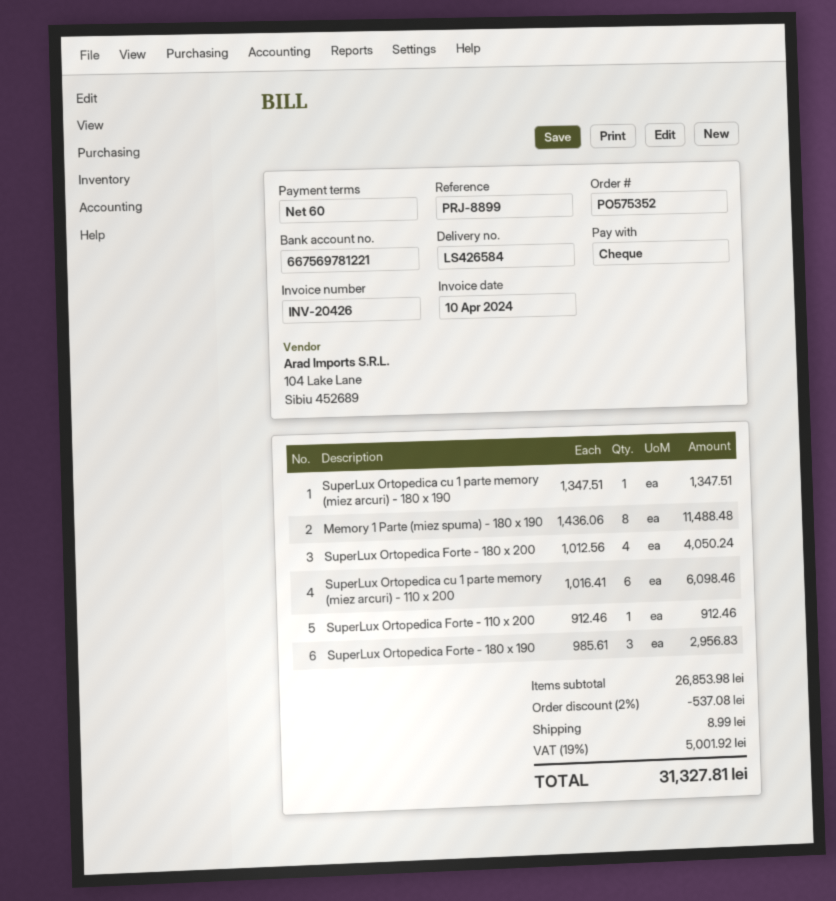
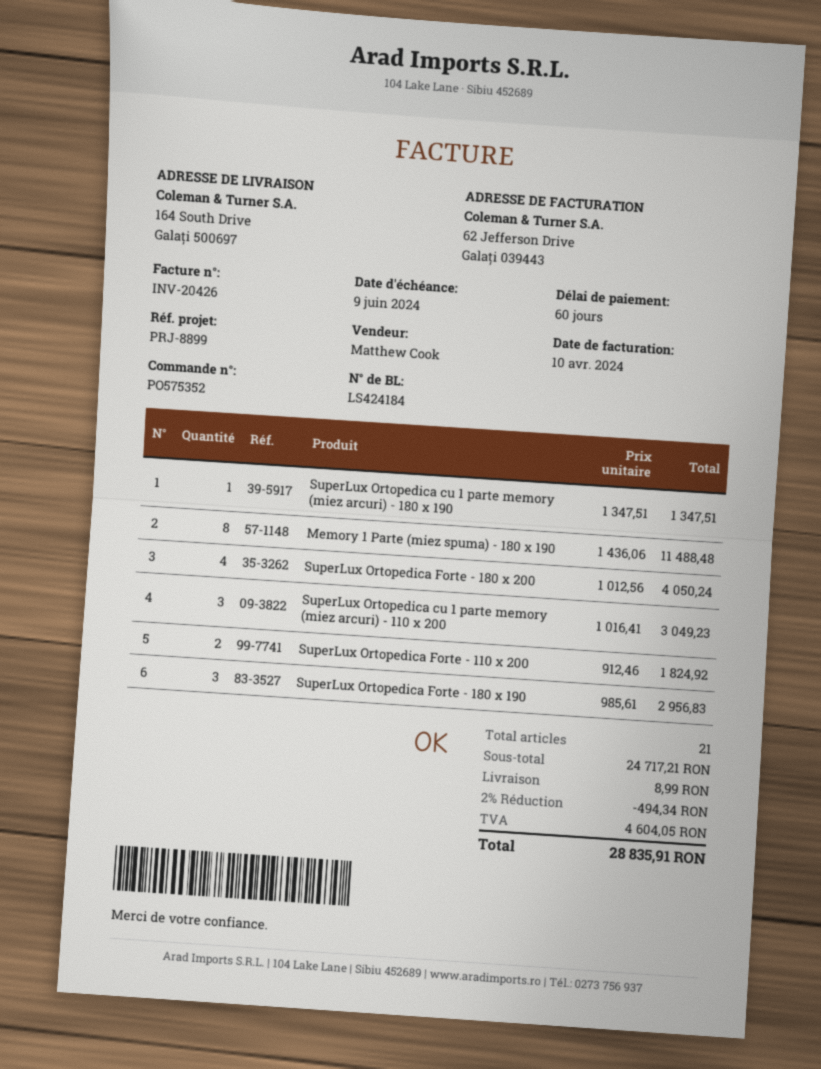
delivery note number: LS426584 -> LS424184
SuperLux Ortopedica cu 1 parte memory (miez arcuri) - 110 x 200: 6 x 1016.41 = 6098.46 -> 3 x 1016.41 = 3049.23
SuperLux Ortopedica Forte - 110 x 200: 1 x 912.46 = 912.46 -> 2 x 912.46 = 1824.92
subtotal: 26853.98 -> 24717.21
discount: 2% = 537.08 -> 2% = 494.34
tax: 5001.92 -> 4604.05
total: 31327.81 -> 28835.91

